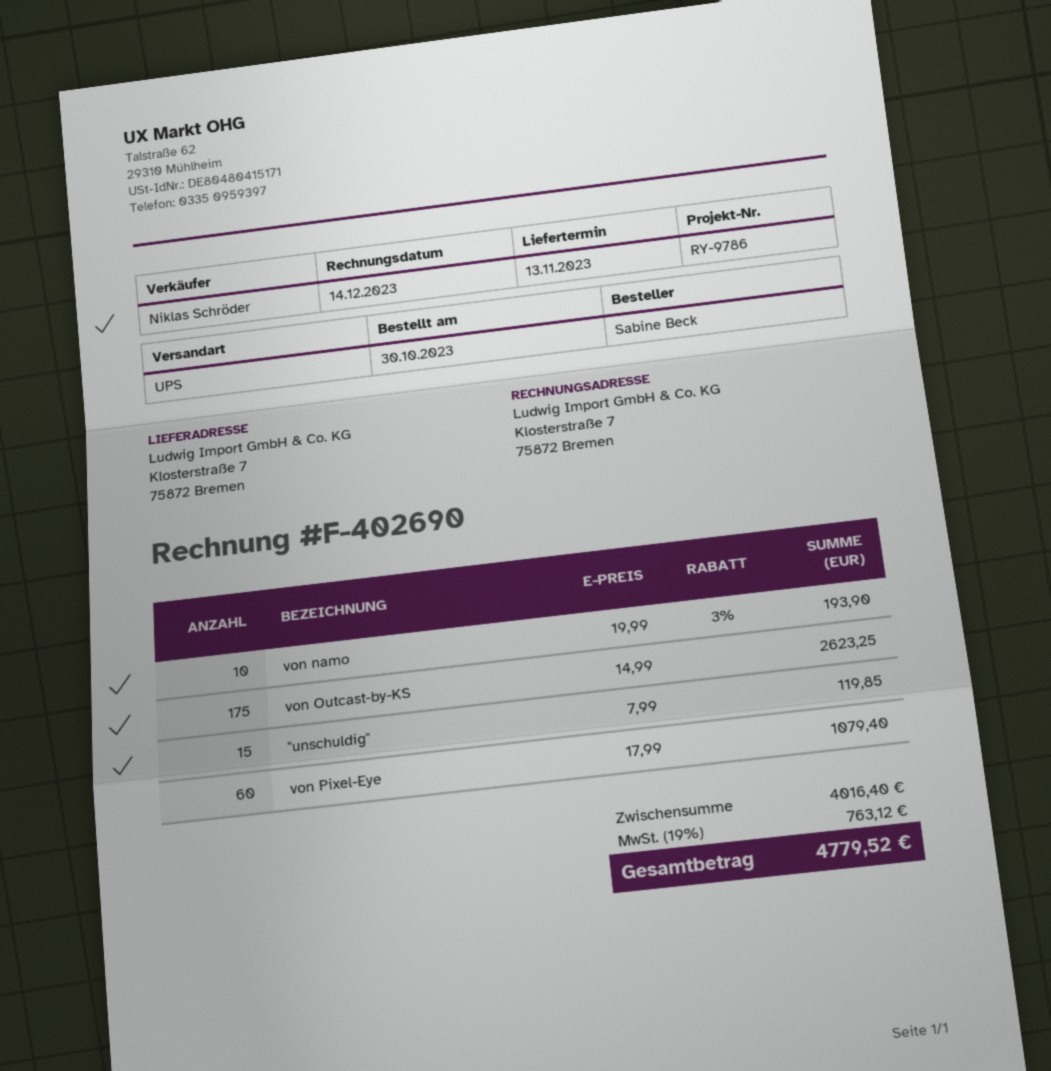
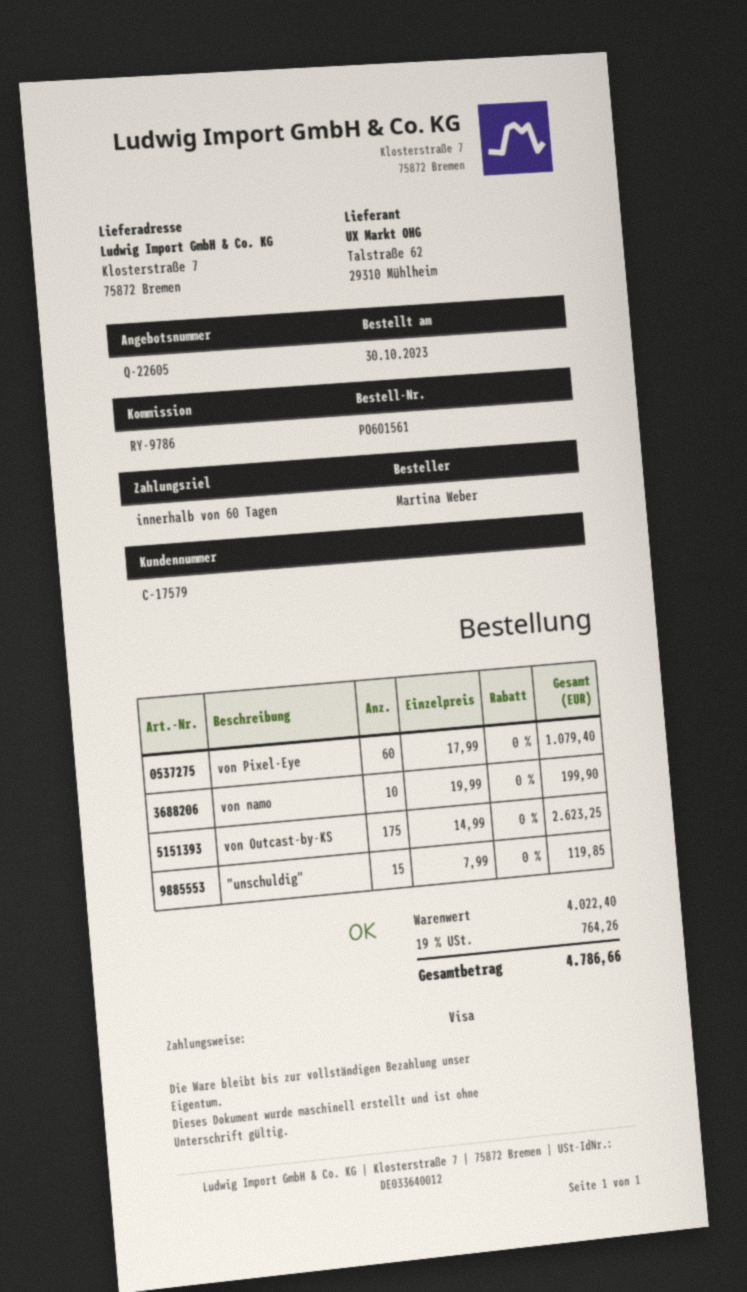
ordered by: Sabine Beck -> Martina Weber
von namo: 10 x 19.99 - 3% = 193.90 -> 10 x 19.99 = 199.90
subtotal: 4016.40 -> 4022.40
tax: 19% = 763.12 -> 19% = 764.26
total: 4779.52 -> 4786.66

